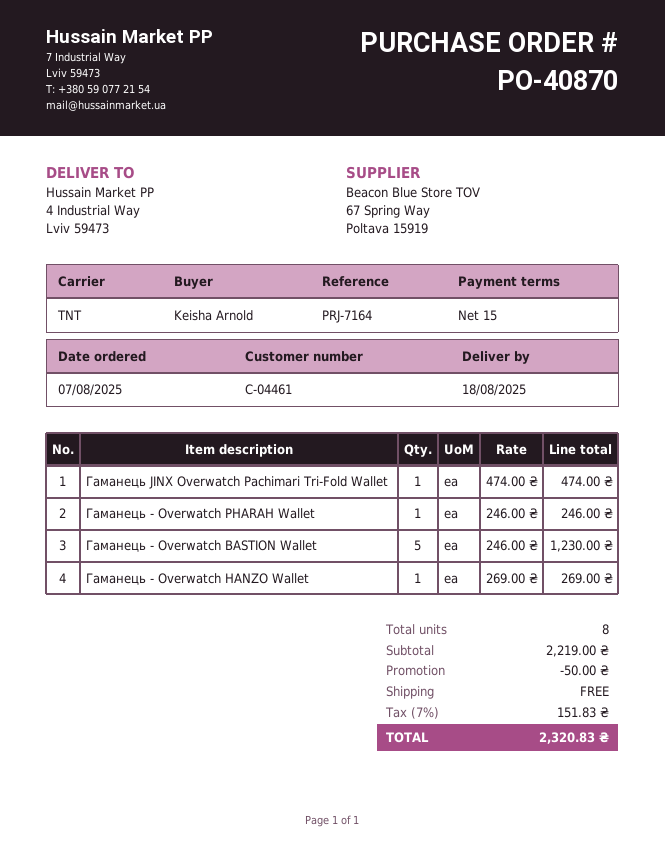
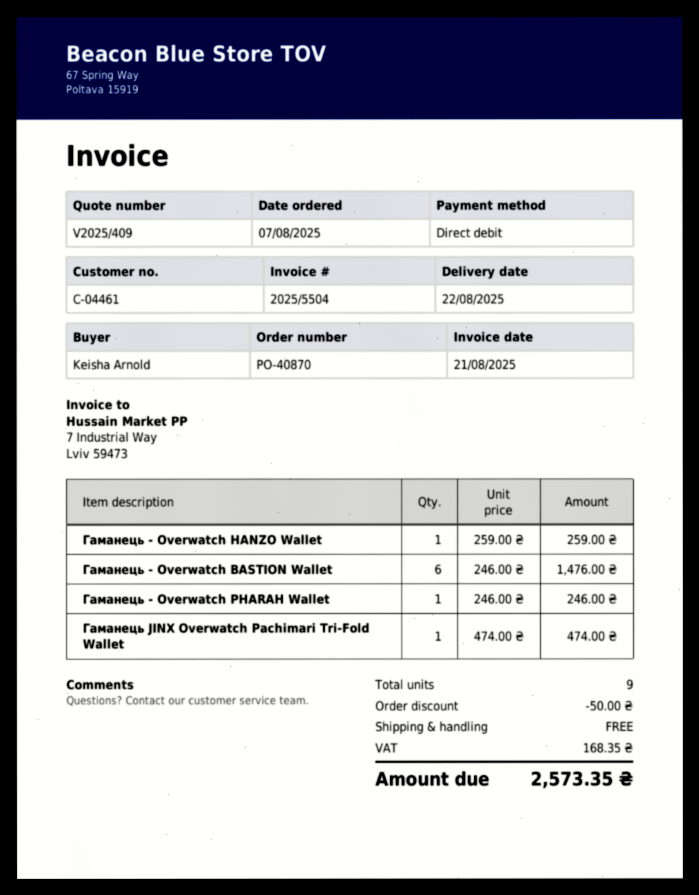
delivery date: 2025-08-18 -> 2025-08-22
Гаманець - Overwatch BASTION Wallet: 5 x 246.00 = 1230.00 -> 6 x 246.00 = 1476.00
Гаманець - Overwatch HANZO Wallet: 1 x 269.00 = 269.00 -> 1 x 259.00 = 259.00
total quantity: 8 -> 9
tax: 151.83 -> 168.35
total: 2320.83 -> 2573.35

